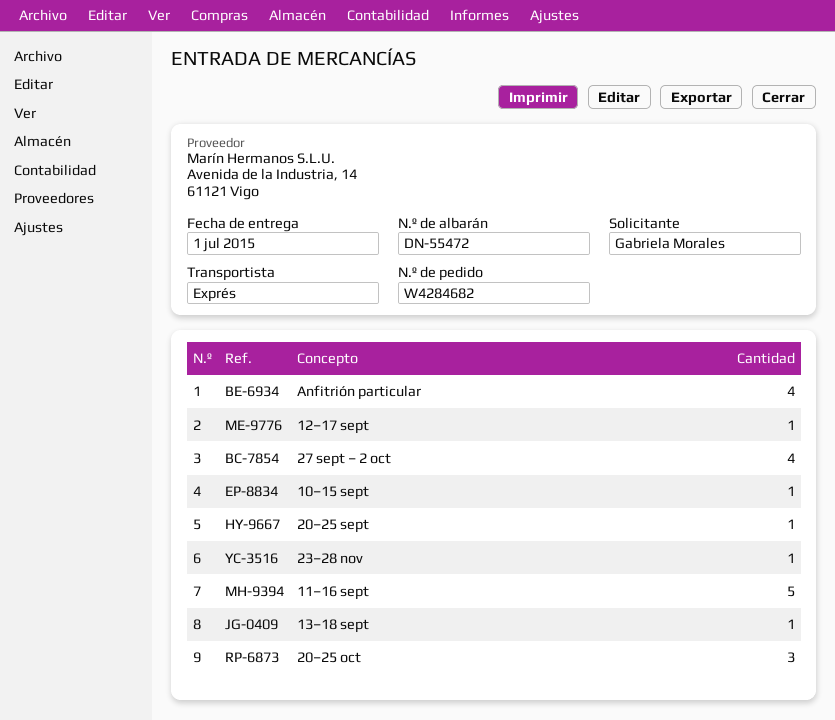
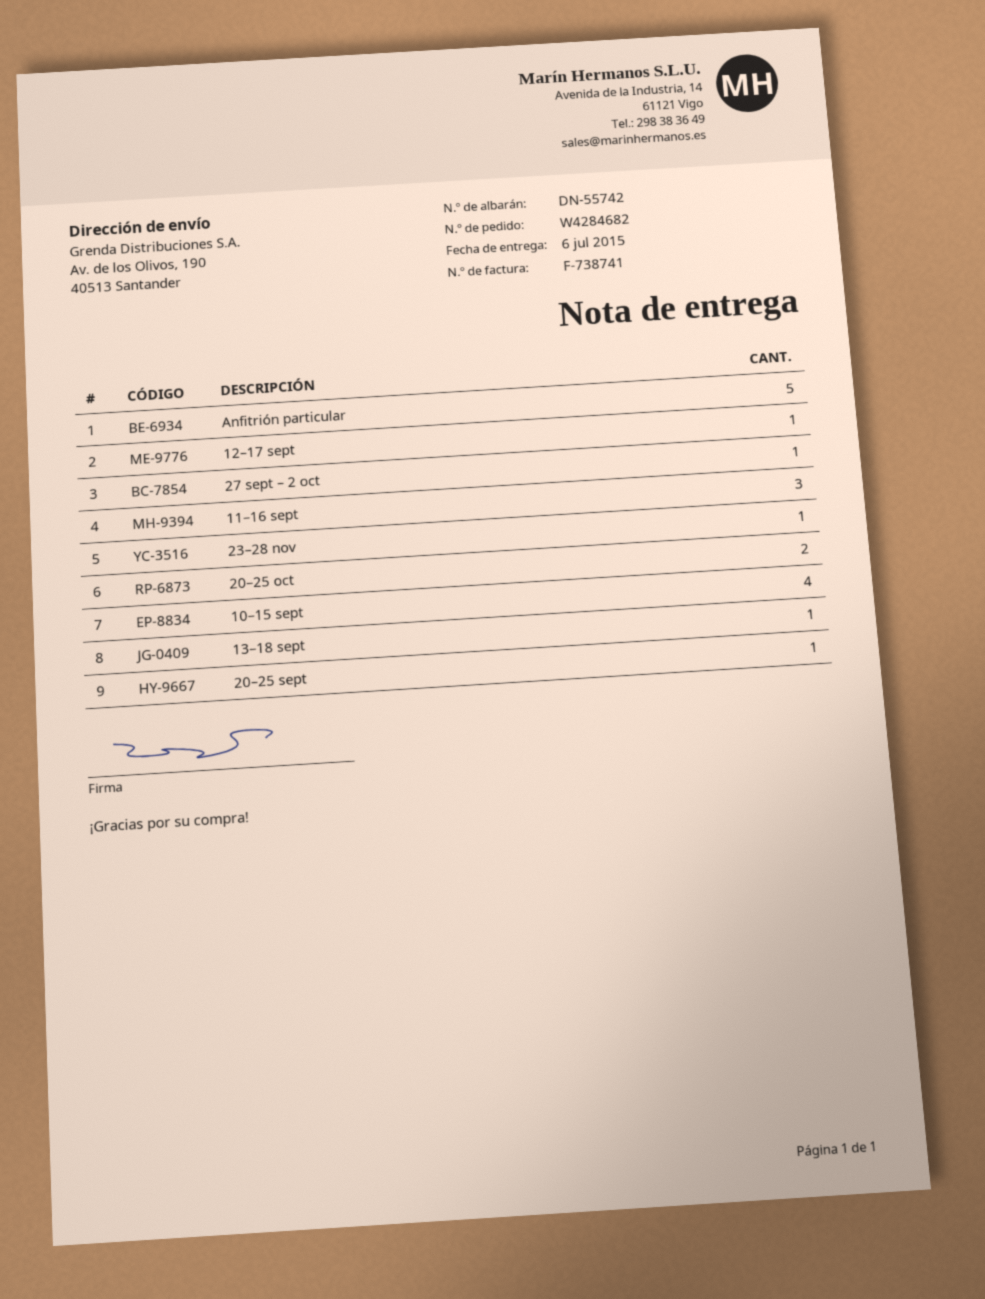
delivery note number: DN-55472 -> DN-55742
delivery date: 2015-07-01 -> 2015-07-06
Anfitrión particular: 4 -> 5
27 sept – 2 oct: 4 -> 1
10–15 sept: 1 -> 4
11–16 sept: 5 -> 3
20–25 oct: 3 -> 2

